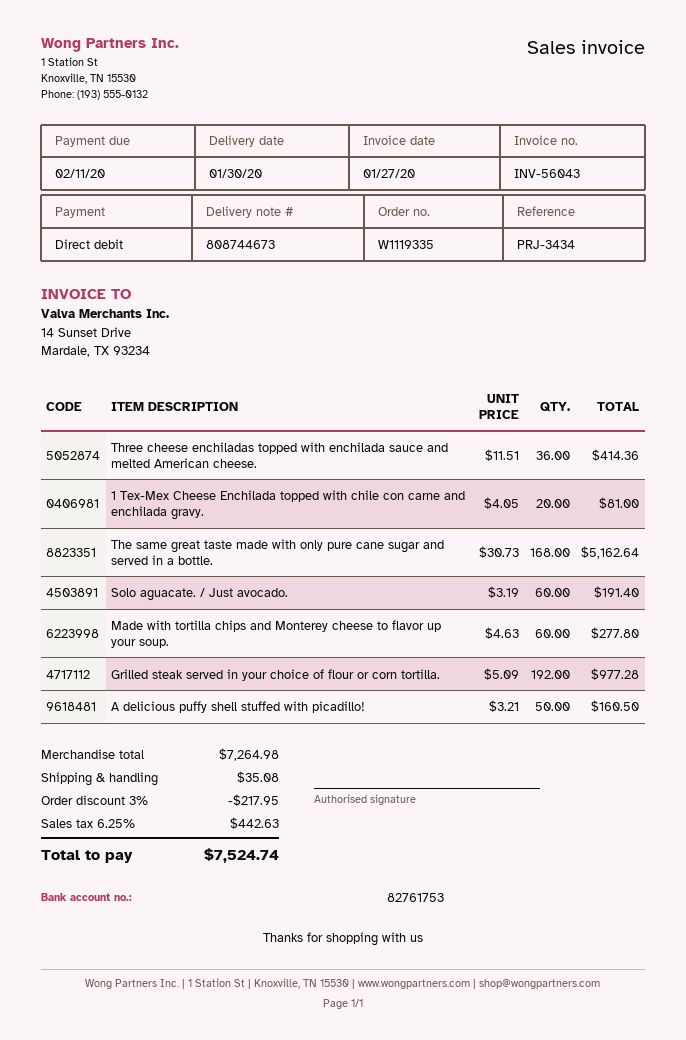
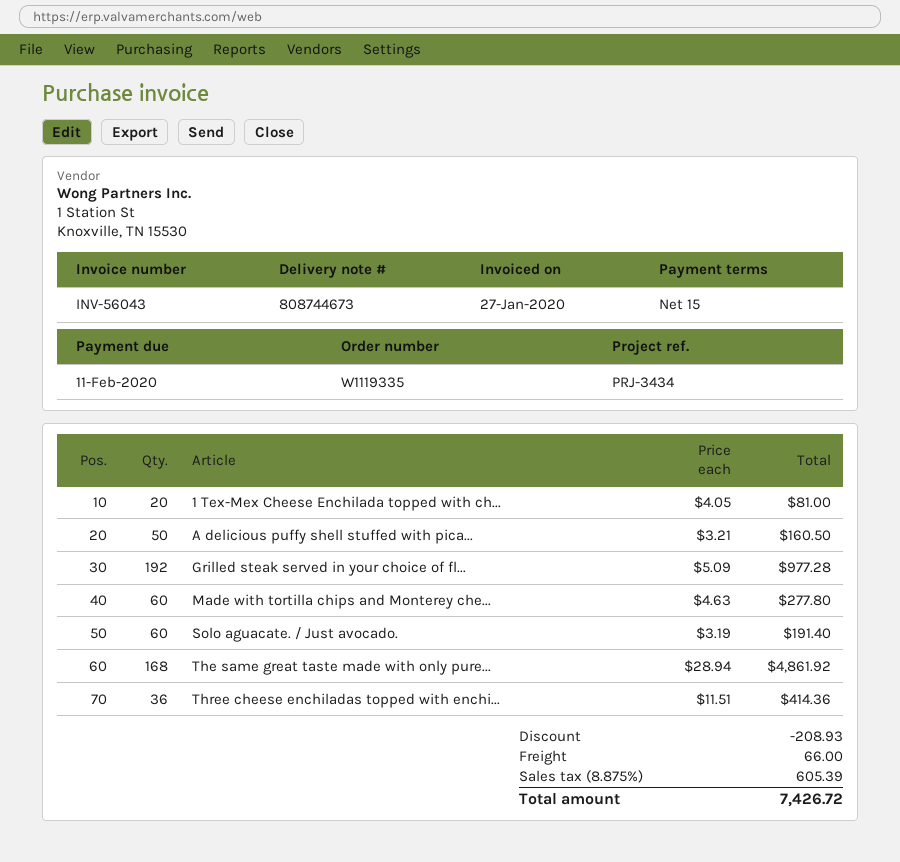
The same great taste made with only pure cane sugar and served in a bottle.: 168 x 30.73 = 5162.64 -> 168 x 28.94 = 4861.92
discount: 217.95 -> 208.93
shipping: 35.08 -> 66.00
tax: 6.25% = 442.63 -> 8.875% = 605.39
total: 7524.74 -> 7426.72

